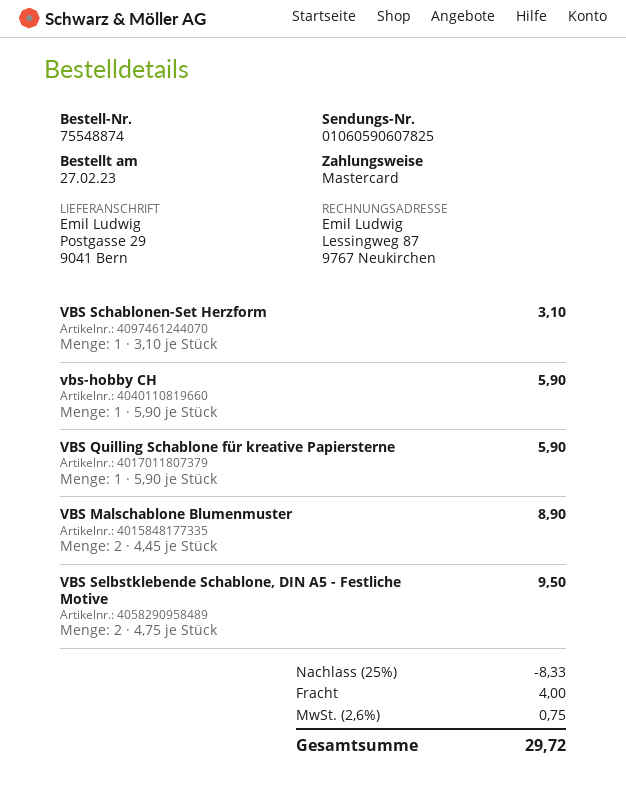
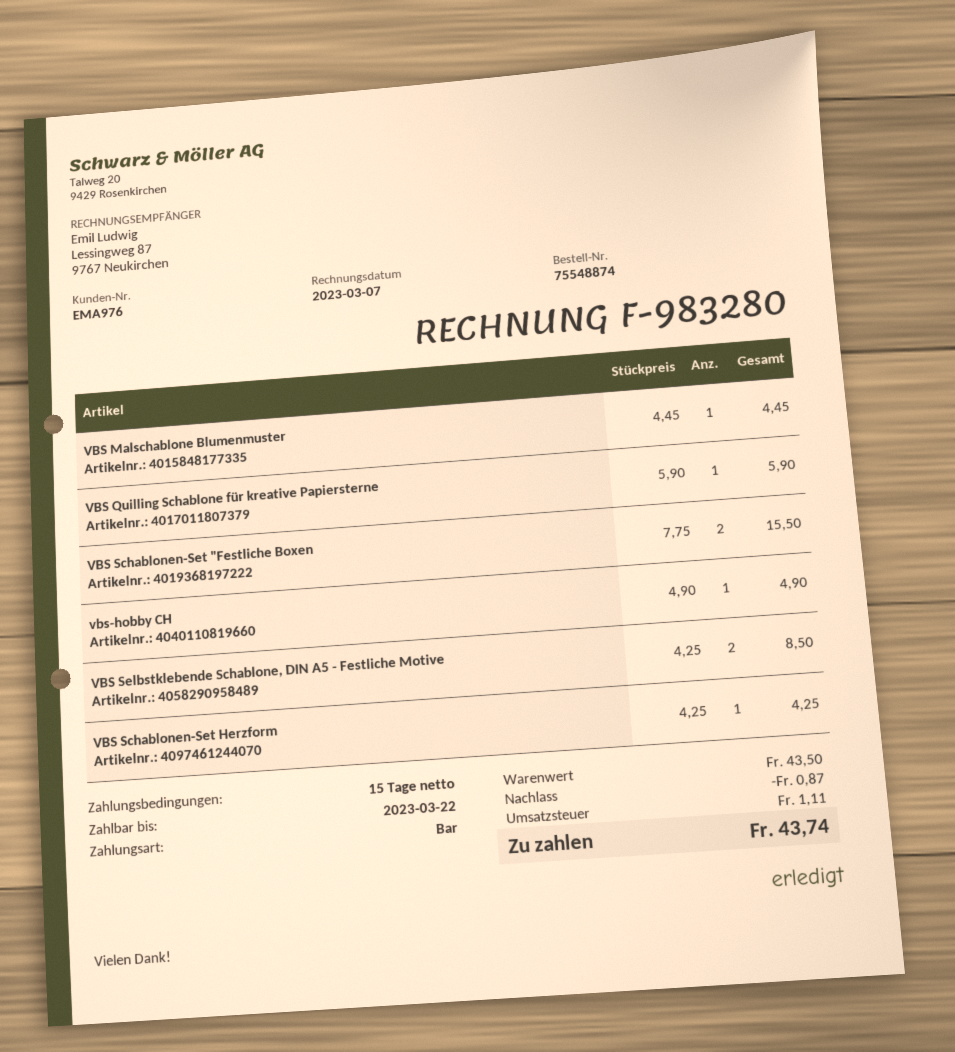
payment method: Mastercard -> cash
VBS Schablonen-Set Herzform: 1 x 3.10 = 3.10 -> 1 x 4.25 = 4.25
vbs-hobby CH: 1 x 5.90 = 5.90 -> 1 x 4.90 = 4.90
VBS Malschablone Blumenmuster: 2 x 4.45 = 8.90 -> 1 x 4.45 = 4.45
VBS Selbstklebende Schablone, DIN A5 - Festliche Motive: 2 x 4.75 = 9.50 -> 2 x 4.25 = 8.50
VBS Schablonen-Set "Festliche Boxen: none -> 2 x 7.75 = 15.50
discount: 8.33 -> 0.87
shipping: 4.00 -> none
tax: 0.75 -> 1.11
total: 29.72 -> 43.74

